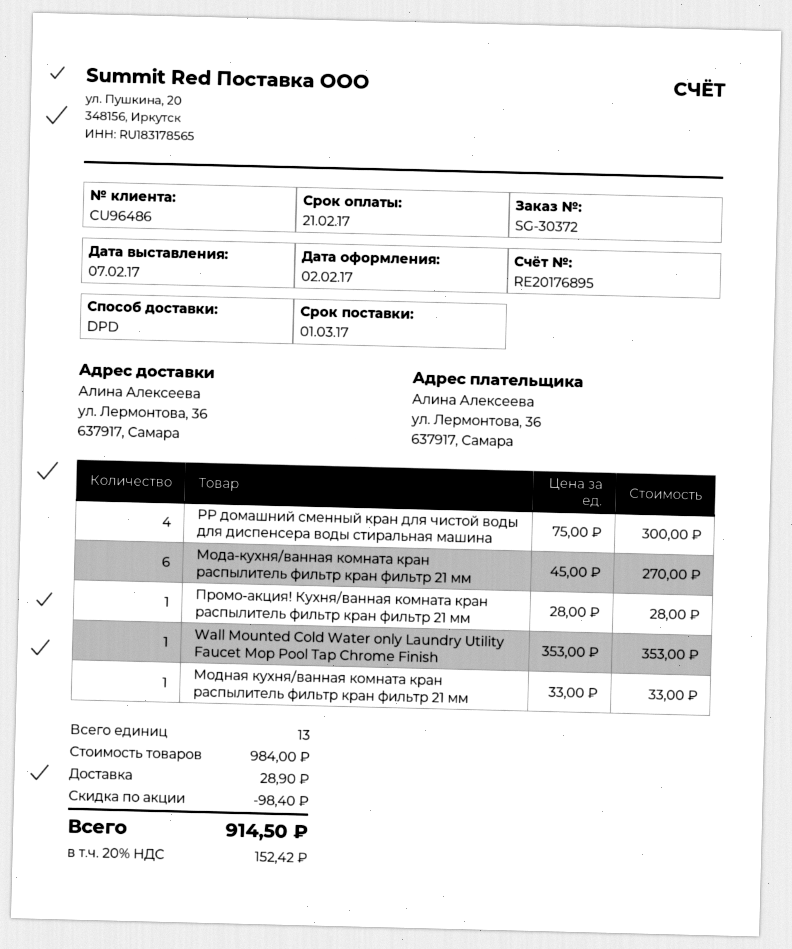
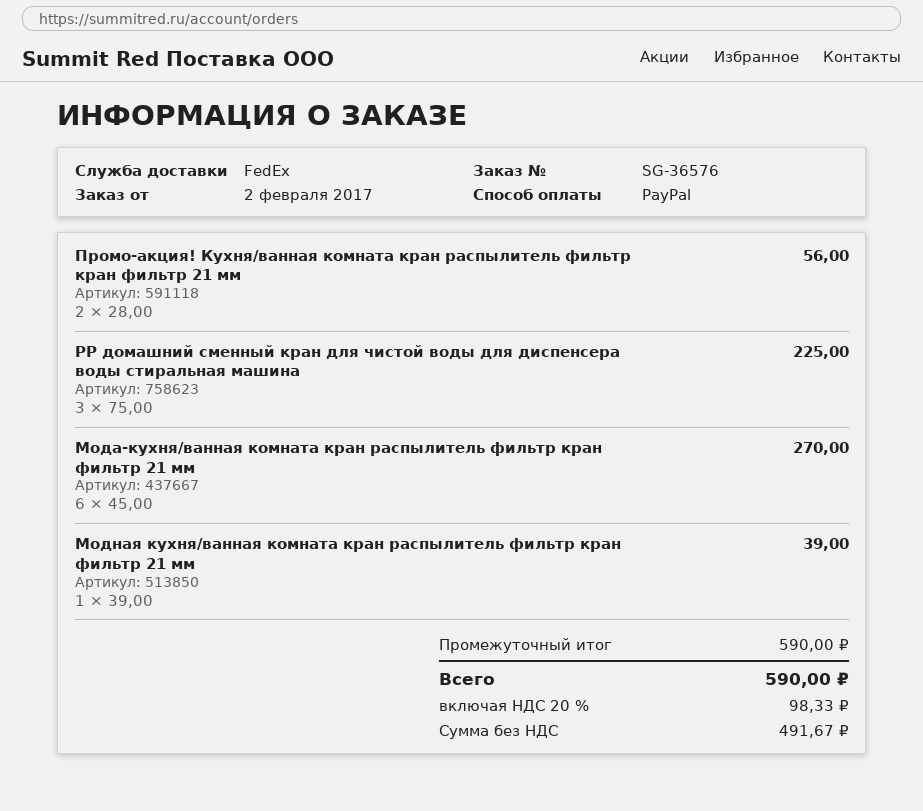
order number: SG-30372 -> SG-36576
shipping method: DPD -> FedEx
PP домашний сменный кран для чистой воды для диспенсера воды стиральная машина: 4 x 75.00 = 300.00 -> 3 x 75.00 = 225.00
Промо-акция! Кухня/ванная комната кран распылитель фильтр кран фильтр 21 мм: 1 x 28.00 = 28.00 -> 2 x 28.00 = 56.00
Wall Mounted Cold Water only Laundry Utility Faucet Mop Pool Tap Chrome Finish: 1 x 353.00 = 353.00 -> none
Модная кухня/ванная комната кран распылитель фильтр кран фильтр 21 мм: 1 x 33.00 = 33.00 -> 1 x 39.00 = 39.00
subtotal: 984.00 -> 590.00
discount: 98.40 -> none
shipping: 28.90 -> none
tax: 20% = 152.42 -> 20% = 98.33
total: 914.50 -> 590.00

